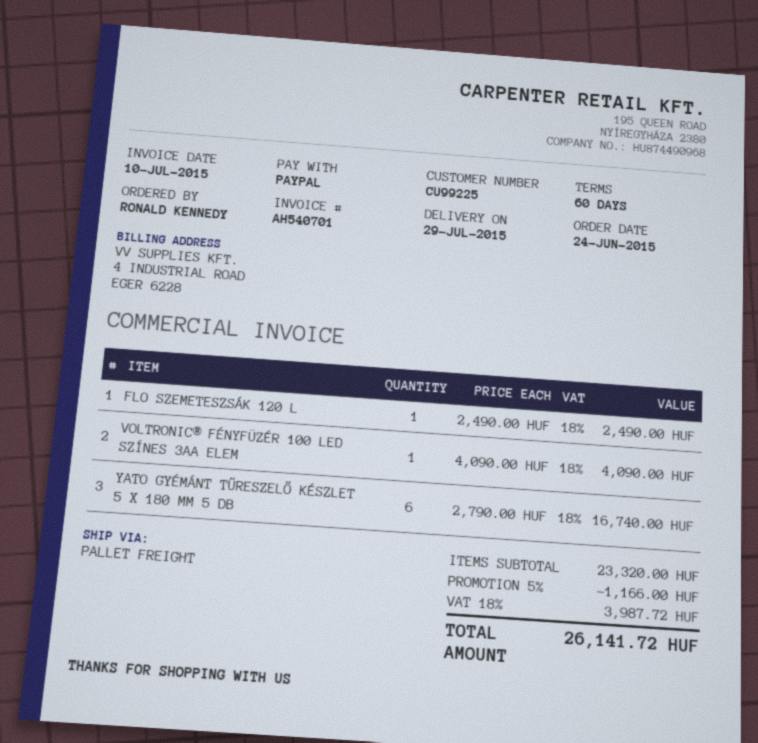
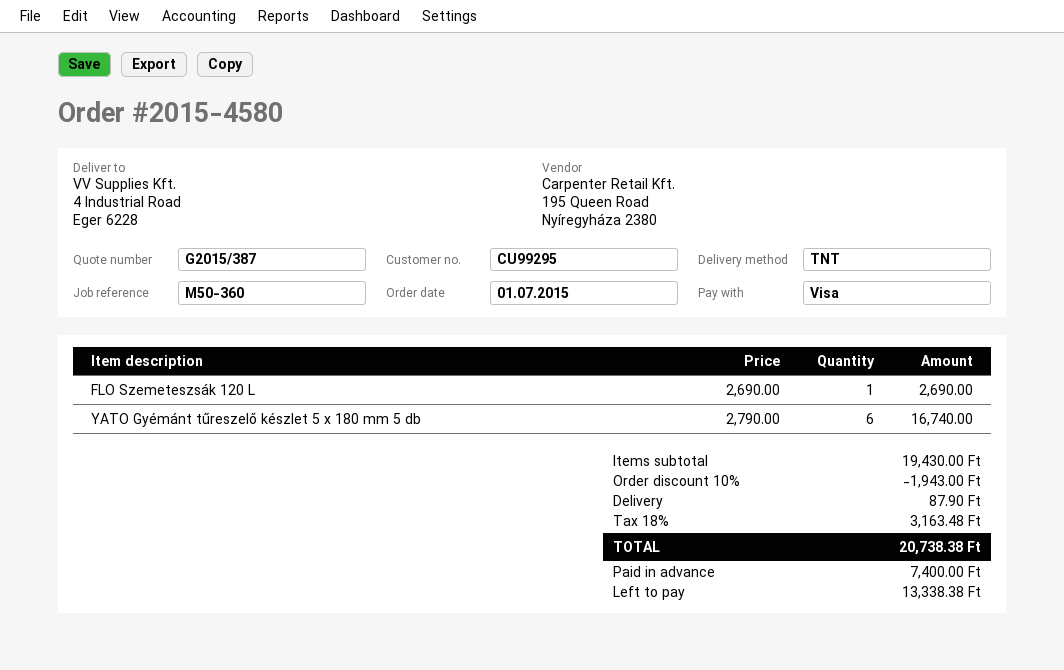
order date: 2015-06-24 -> 2015-07-01
customer number: CU99225 -> CU99295
payment method: PayPal -> Visa
shipping method: pallet freight -> TNT
FLO SZEMETESZSÁK 120 L: 1 x 2490.00 = 2490.00 -> 1 x 2690.00 = 2690.00
VOLTRONIC® FÉNYFÜZÉR 100 LED SZÍNES 3AA ELEM: 1 x 4090.00 = 4090.00 -> none
subtotal: 23320.00 -> 19430.00
discount: 5% = 1166.00 -> 10% = 1943.00
shipping: none -> 87.90
tax: 18% = 3987.72 -> 18% = 3163.48
total: 26141.72 -> 20738.38

